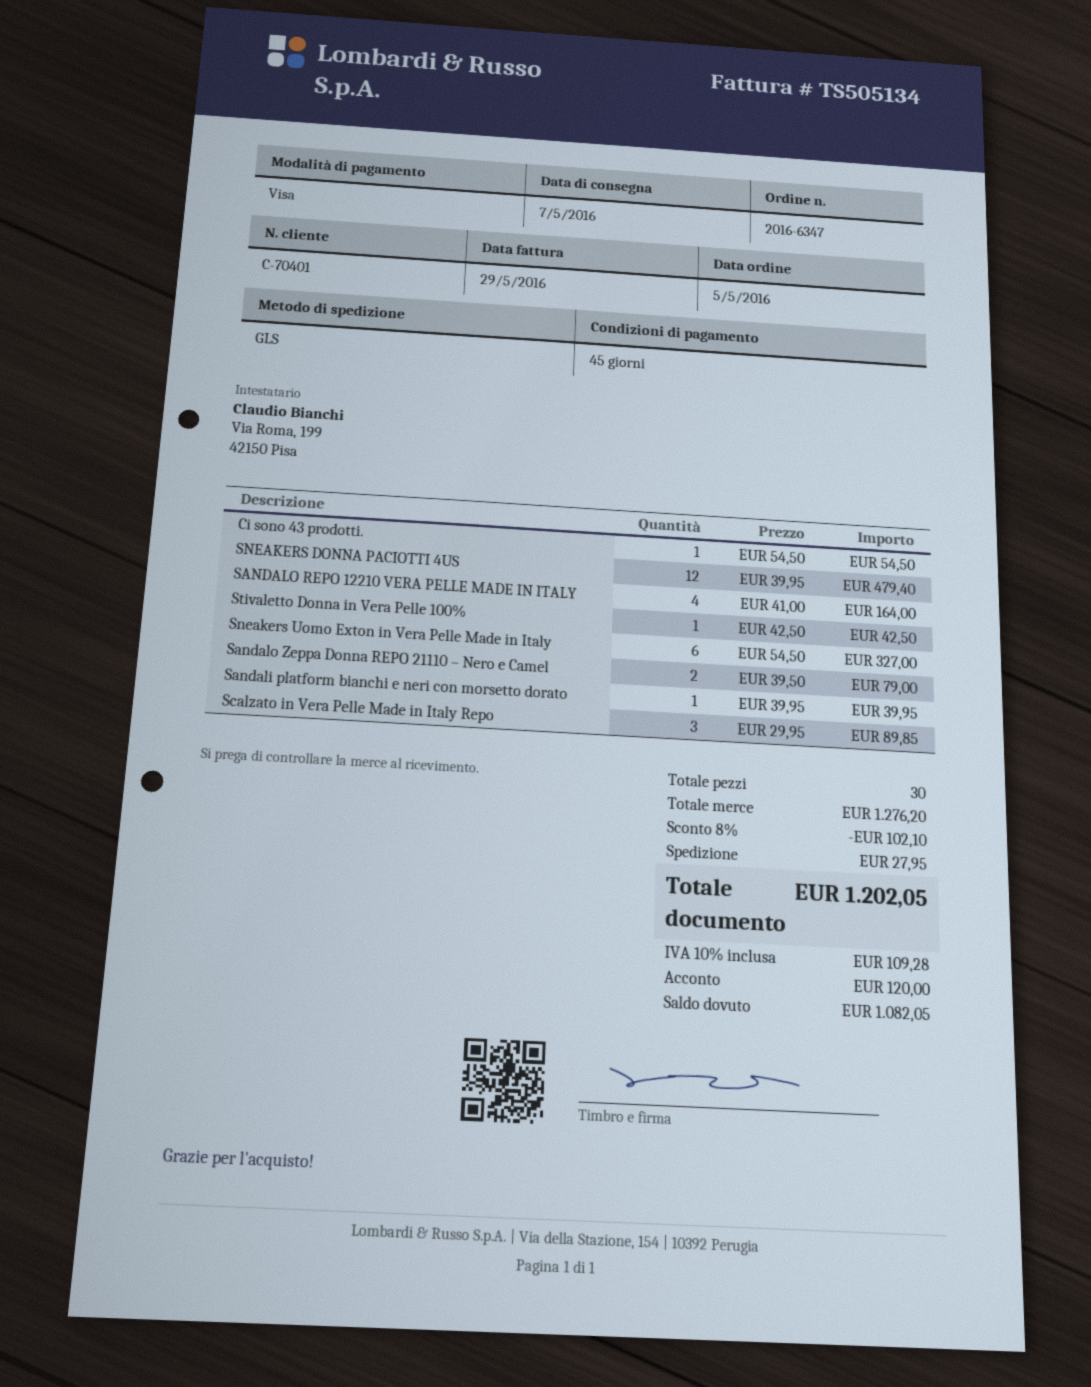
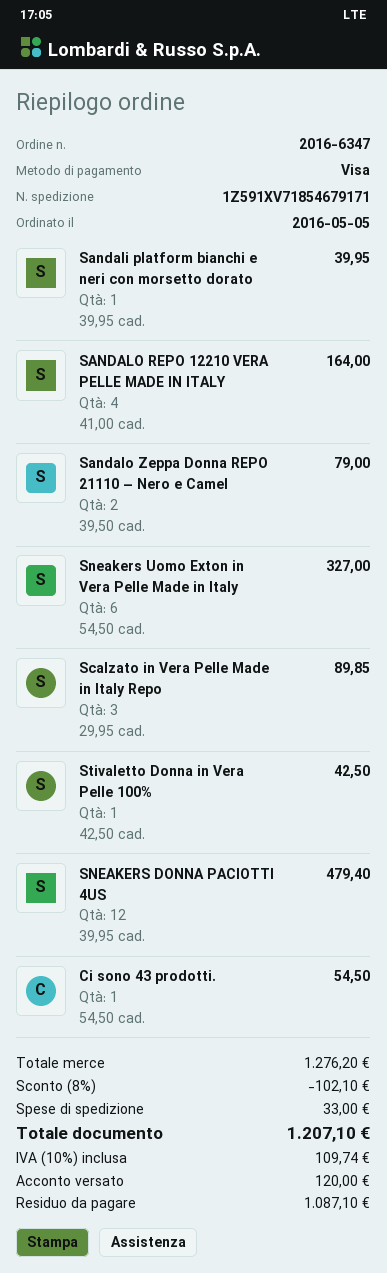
shipping: 27.95 -> 33.00
tax: 10% = 109.28 -> 10% = 109.74
total: 1202.05 -> 1207.10
balance: 1082.05 -> 1087.10

